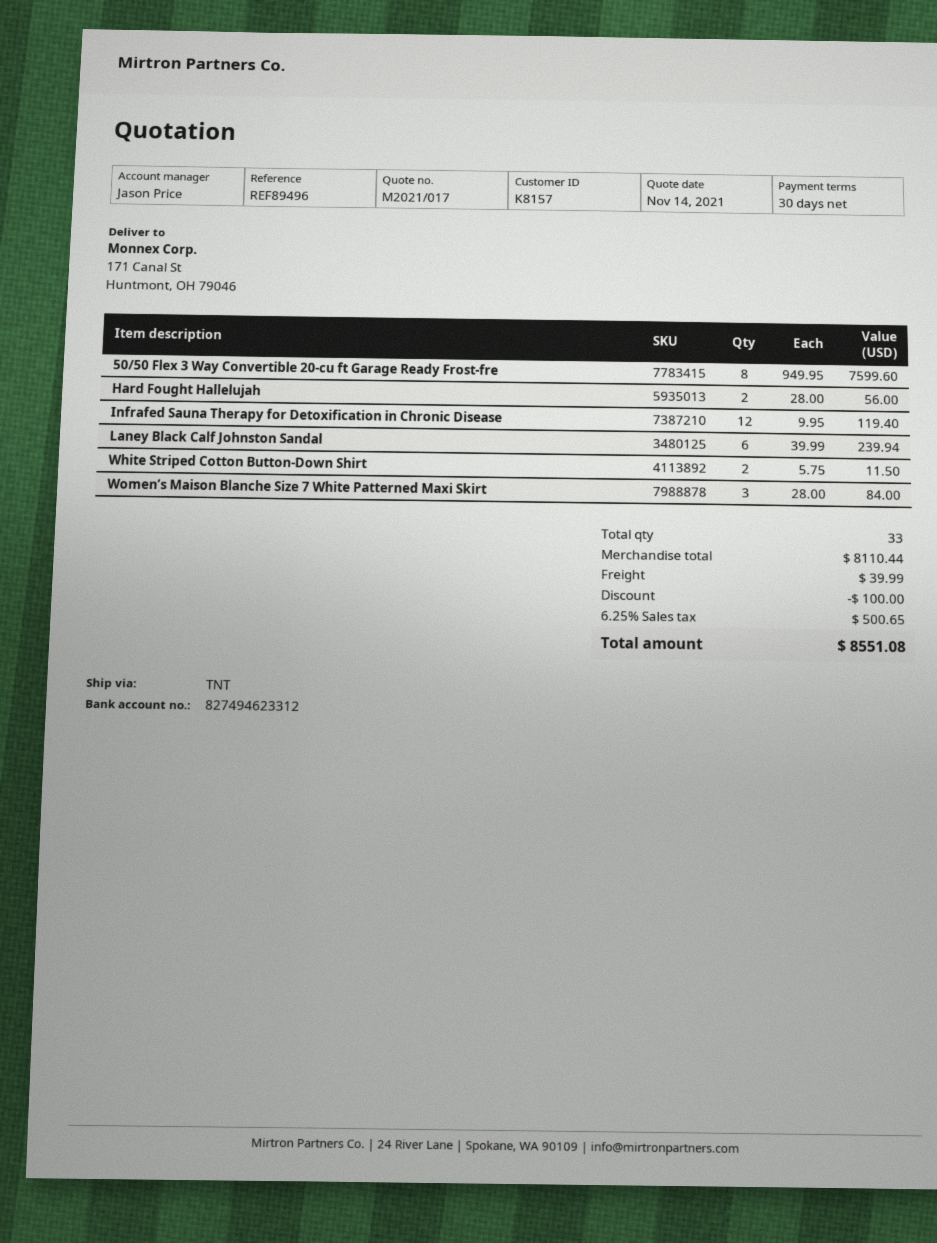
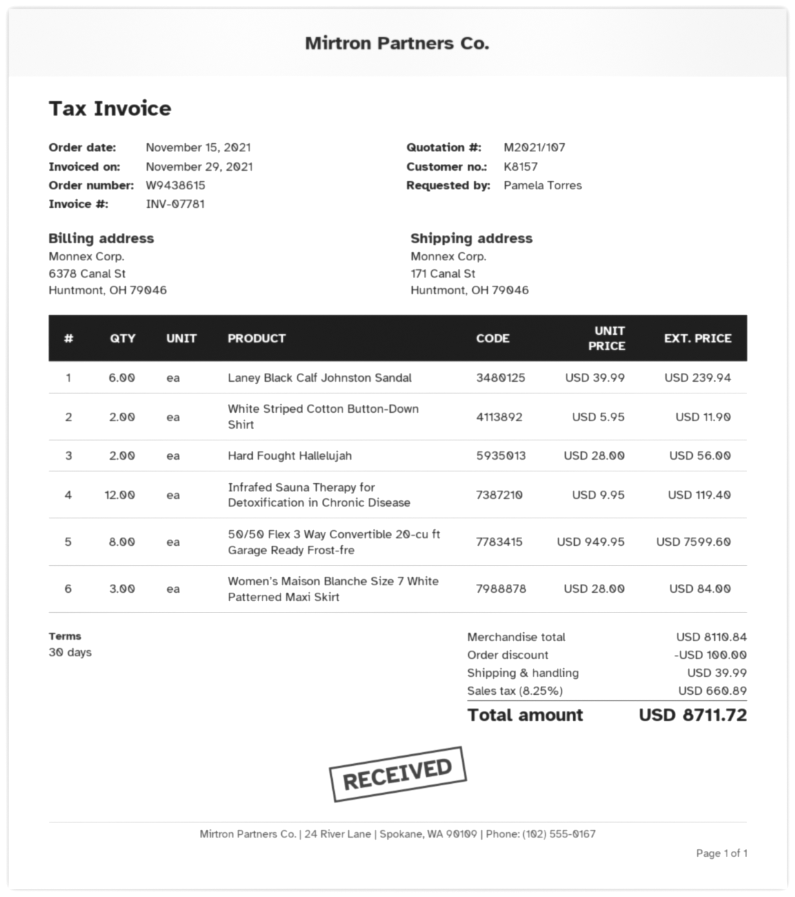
quote number: M2021/017 -> M2021/107
White Striped Cotton Button-Down Shirt: 2 x 5.75 = 11.50 -> 2 x 5.95 = 11.90
subtotal: 8110.44 -> 8110.84
tax: 6.25% = 500.65 -> 8.25% = 660.89
total: 8551.08 -> 8711.72

